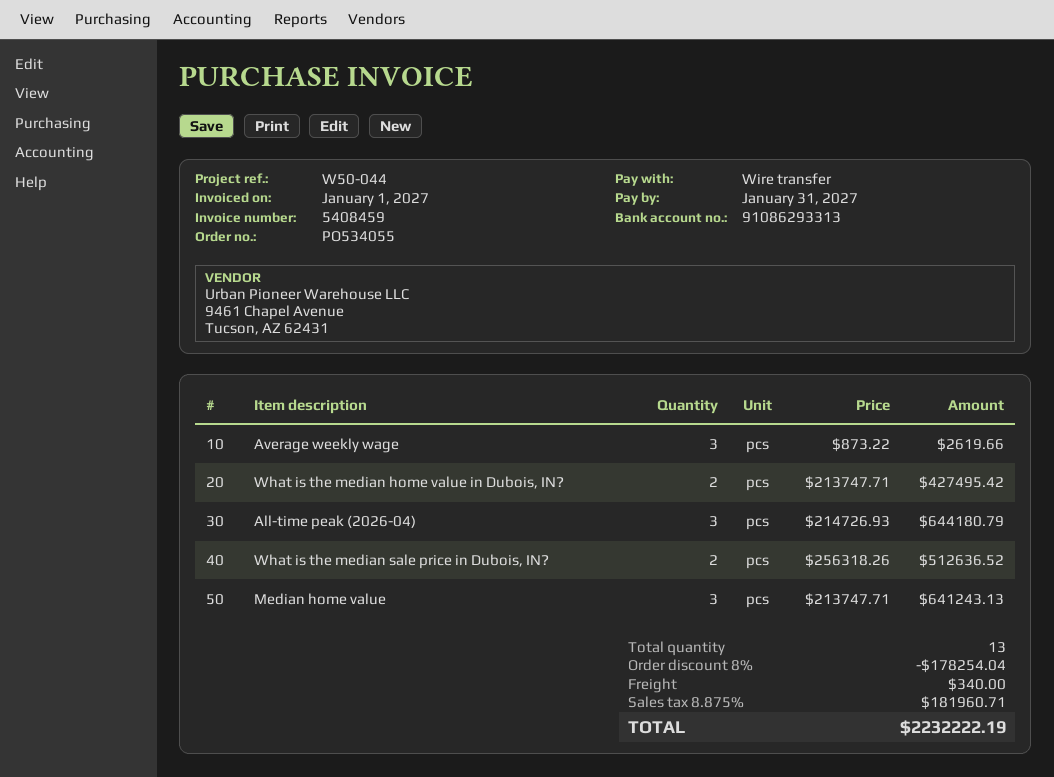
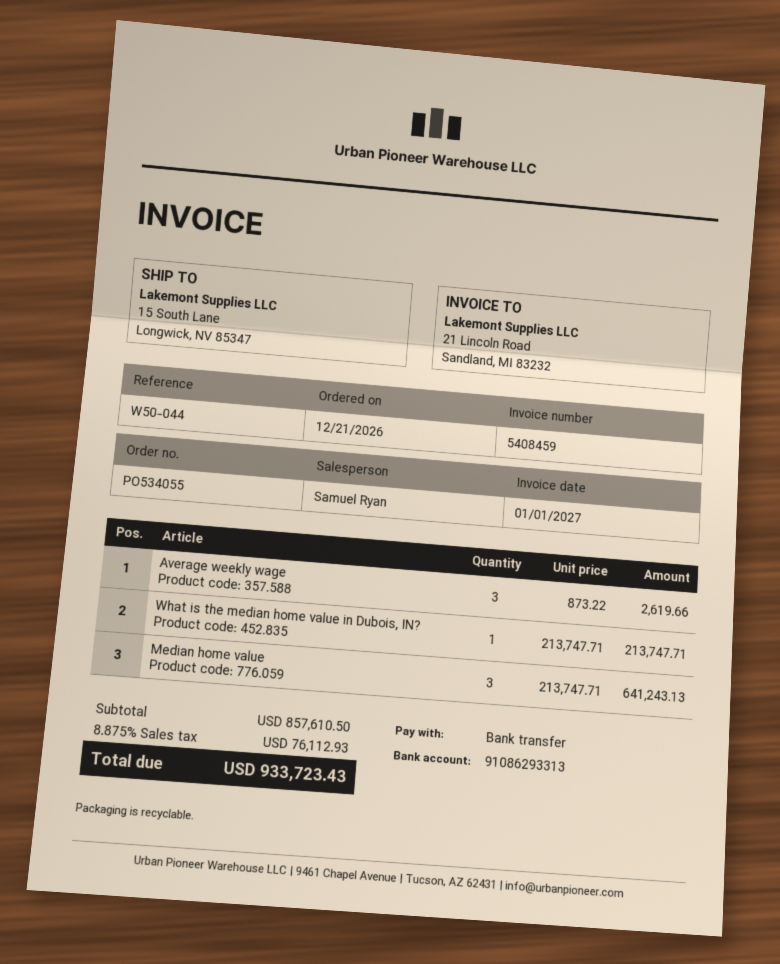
What is the median home value in Dubois, IN?: 2 x 213747.71 = 427495.42 -> 1 x 213747.71 = 213747.71
All-time peak (2026-04): 3 x 214726.93 = 644180.79 -> none
What is the median sale price in Dubois, IN?: 2 x 256318.26 = 512636.52 -> none
discount: 8% = 178254.04 -> none
shipping: 340.00 -> none
tax: 8.875% = 181960.71 -> 8.875% = 76112.93
total: 2232222.19 -> 933723.43

